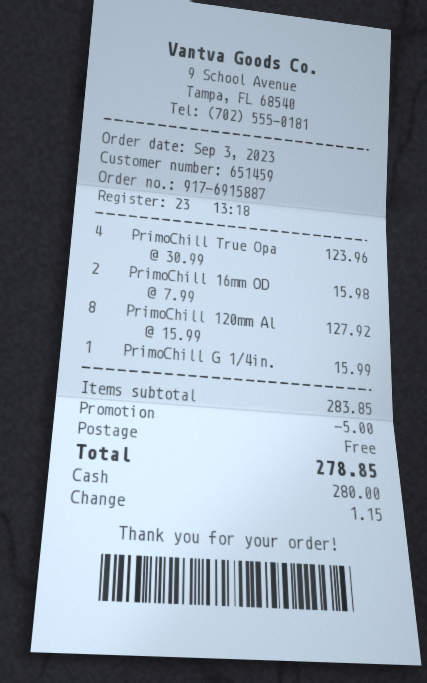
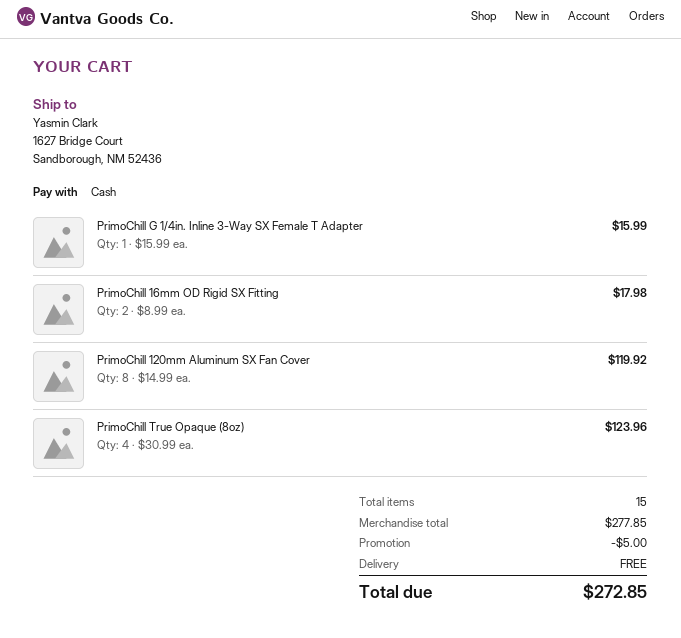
PrimoChill 16mm OD: 2 x 7.99 = 15.98 -> 2 x 8.99 = 17.98
PrimoChill 120mm Al: 8 x 15.99 = 127.92 -> 8 x 14.99 = 119.92
subtotal: 283.85 -> 277.85
total: 278.85 -> 272.85

